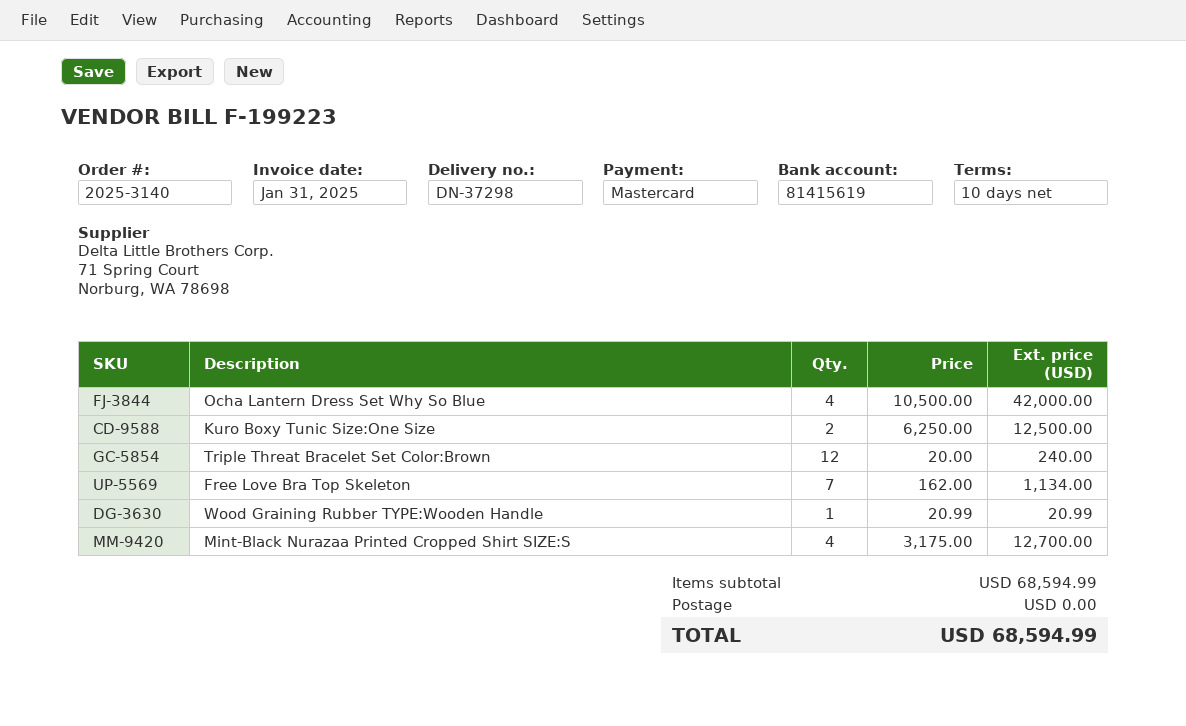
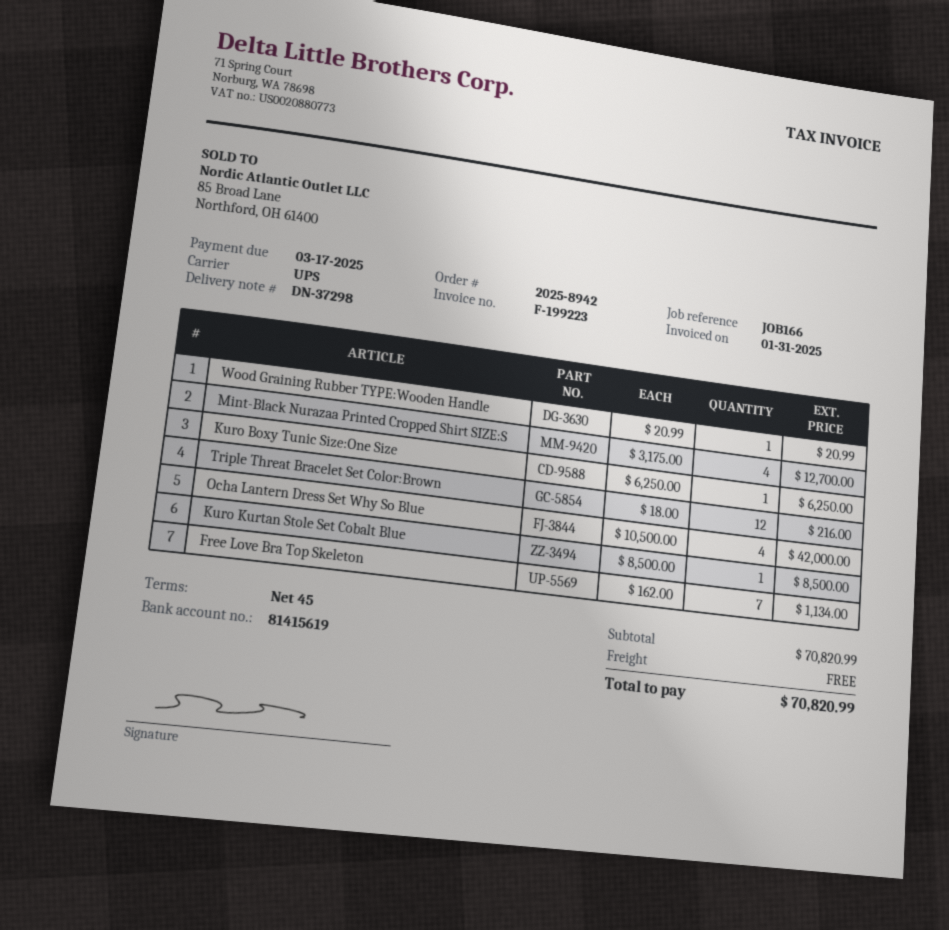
order number: 2025-3140 -> 2025-8942
payment terms: 10 days -> 45 days
Kuro Boxy Tunic Size:One Size: 2 x 6250.00 = 12500.00 -> 1 x 6250.00 = 6250.00
Triple Threat Bracelet Set Color:Brown: 12 x 20.00 = 240.00 -> 12 x 18.00 = 216.00
Kuro Kurtan Stole Set Cobalt Blue: none -> 1 x 8500.00 = 8500.00
subtotal: 68594.99 -> 70820.99
total: 68594.99 -> 70820.99

